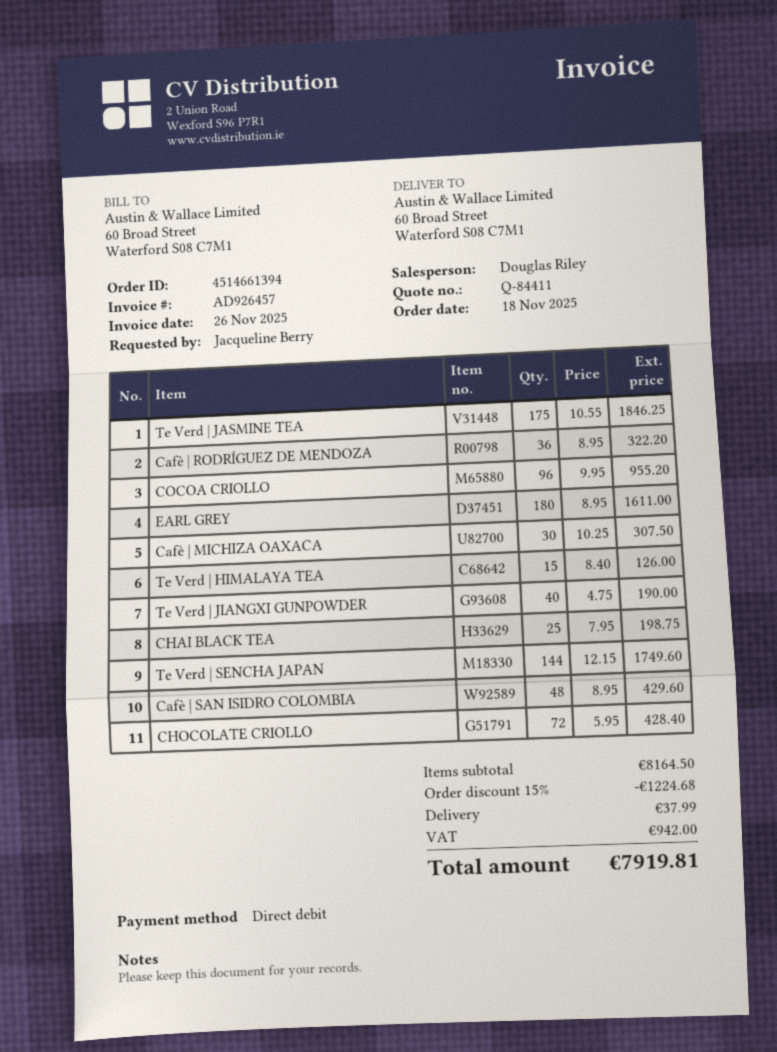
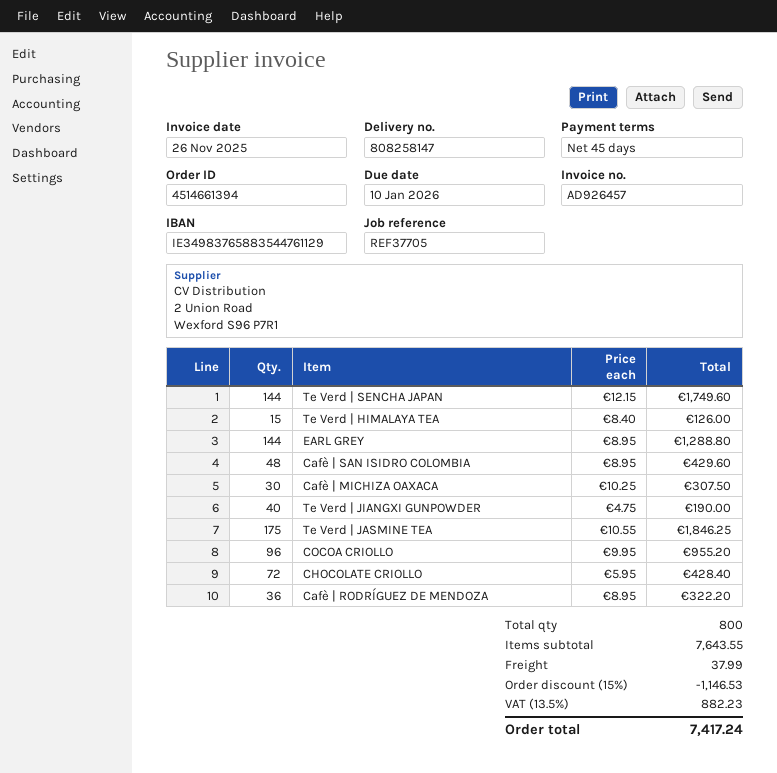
EARL GREY: 180 x 8.95 = 1611.00 -> 144 x 8.95 = 1288.80
CHAI BLACK TEA: 25 x 7.95 = 198.75 -> none
subtotal: 8164.50 -> 7643.55
discount: 15% = 1224.68 -> 15% = 1146.53
tax: 942.00 -> 882.23
total: 7919.81 -> 7417.24

